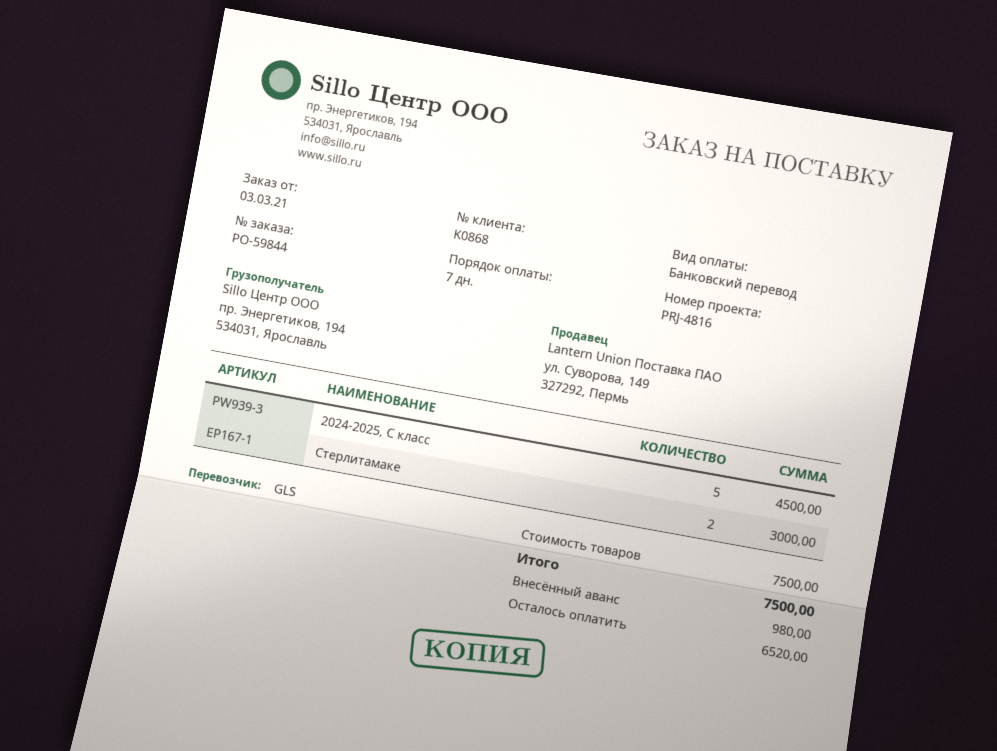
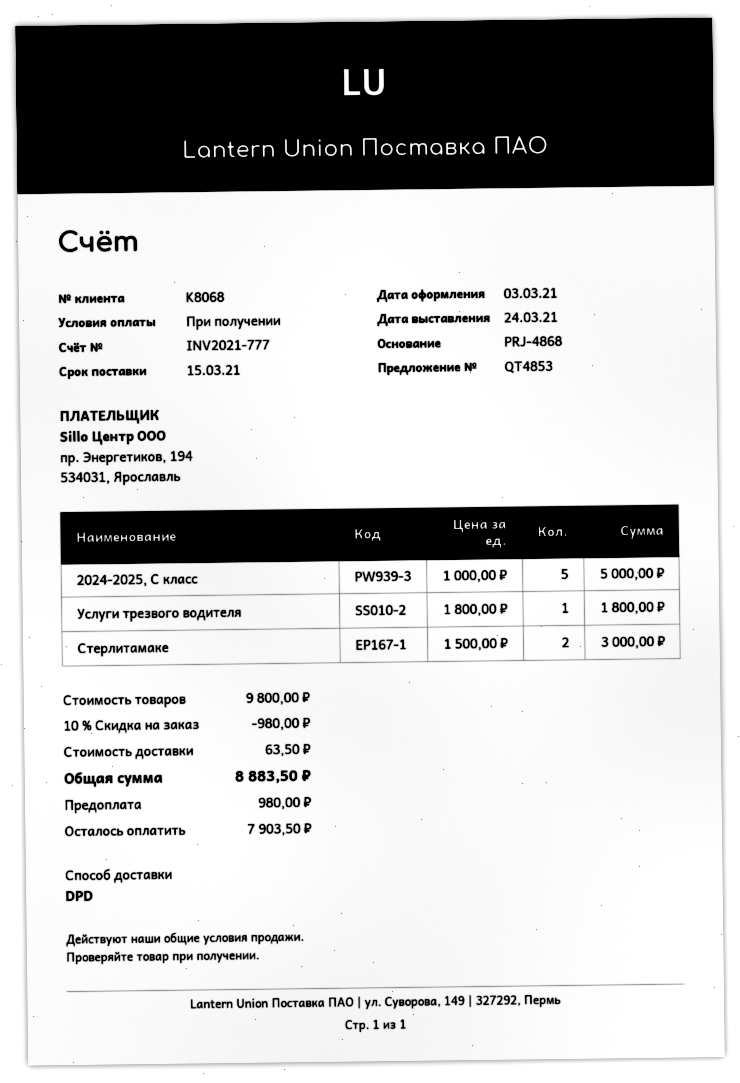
payment terms: 7 days -> on receipt
customer number: K0868 -> K8068
reference: PRJ-4816 -> PRJ-4868
shipping method: GLS -> DPD
2024-2025, C класс: 5 for 4500.00 -> 5 for 5000.00
Услуги трезвого водителя: none -> 1 for 1800.00
subtotal: 7500.00 -> 9800.00
discount: none -> 10% = 980.00
shipping: none -> 63.50
total: 7500.00 -> 8883.50
balance: 6520.00 -> 7903.50

